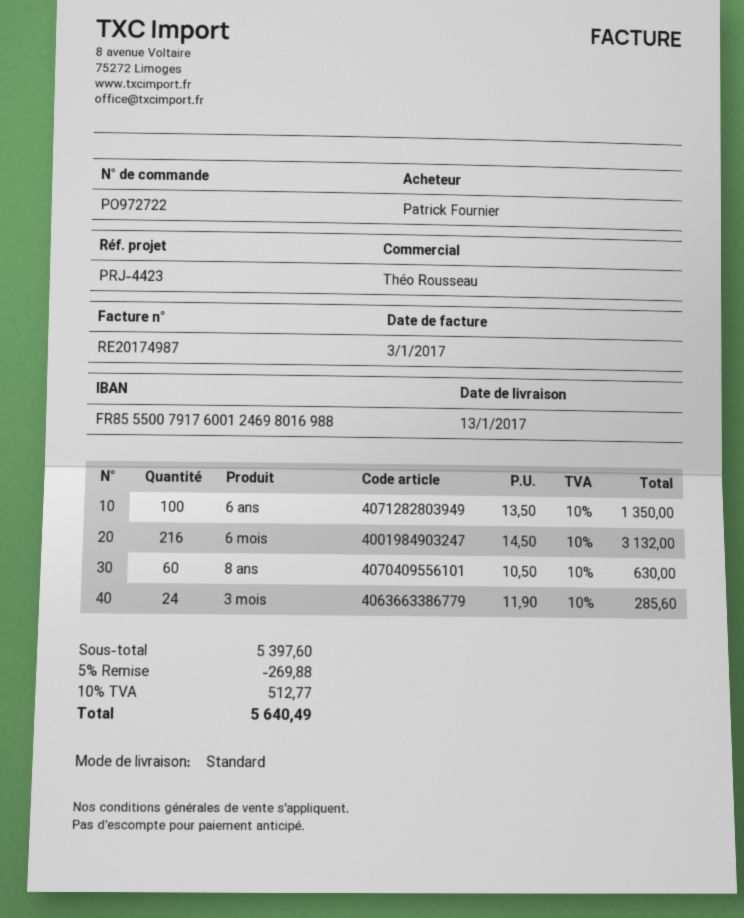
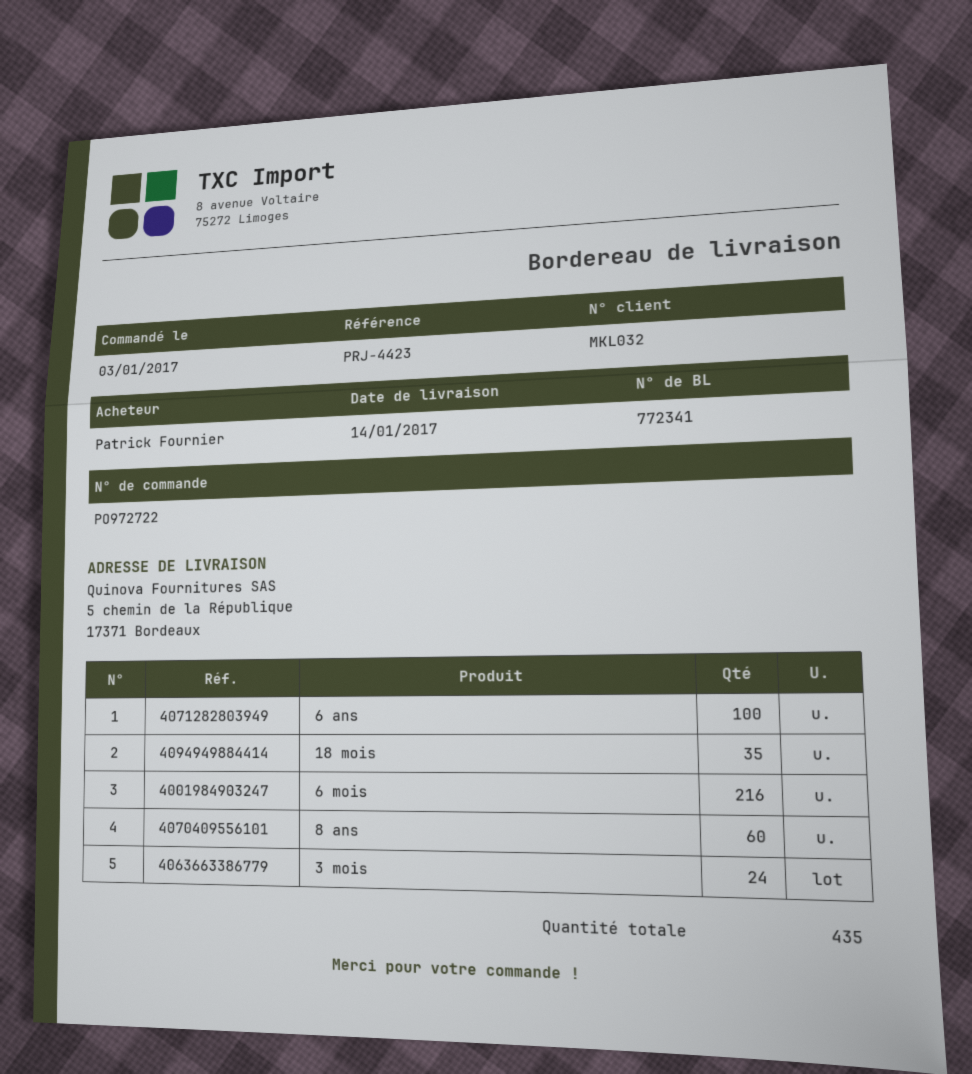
delivery date: 2017-01-13 -> 2017-01-14
18 mois: none -> 35

